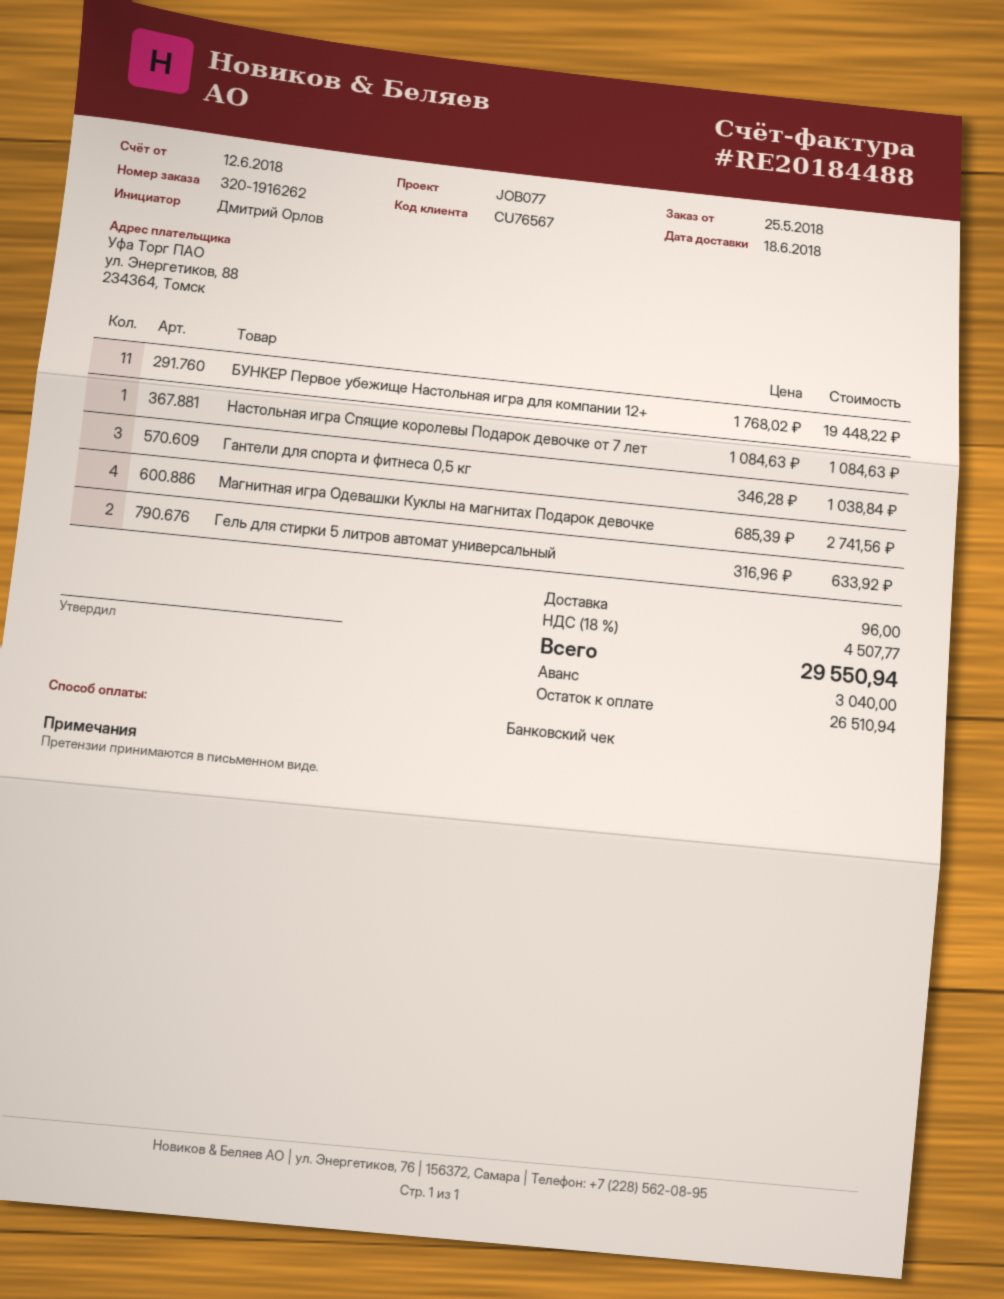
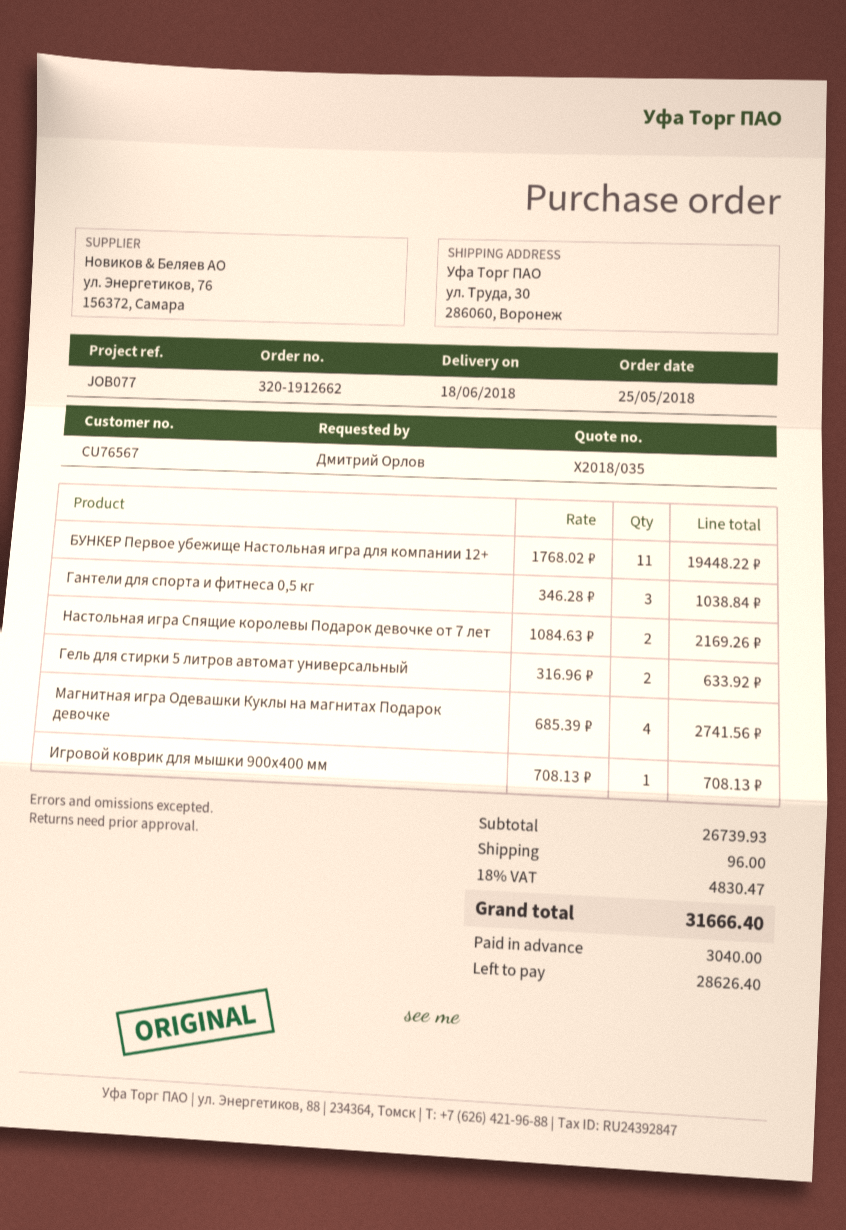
order number: 320-1916262 -> 320-1912662
Настольная игра Спящие королевы Подарок девочке от 7 лет: 1 x 1084.63 = 1084.63 -> 2 x 1084.63 = 2169.26
Игровой коврик для мышки 900х400 мм: none -> 1 x 708.13 = 708.13
tax: 18% = 4507.77 -> 18% = 4830.47
total: 29550.94 -> 31666.40
balance: 26510.94 -> 28626.40

